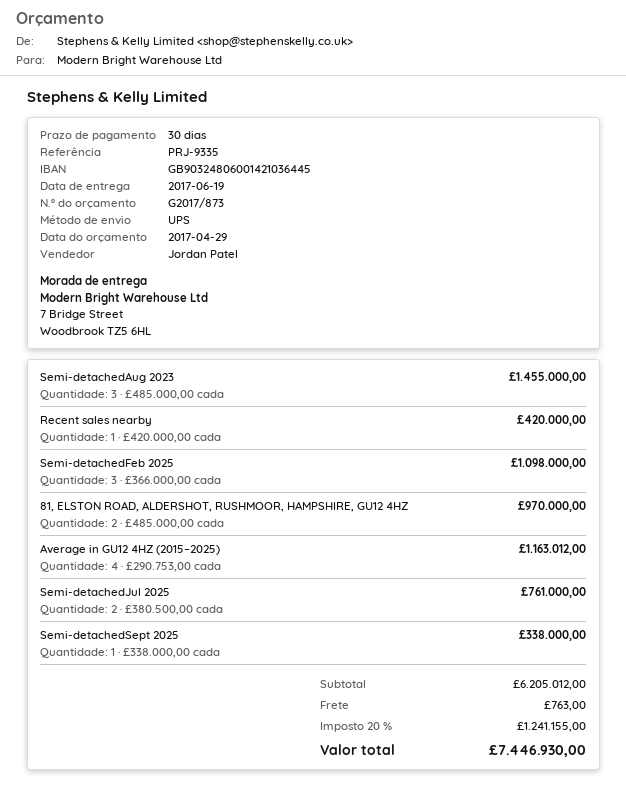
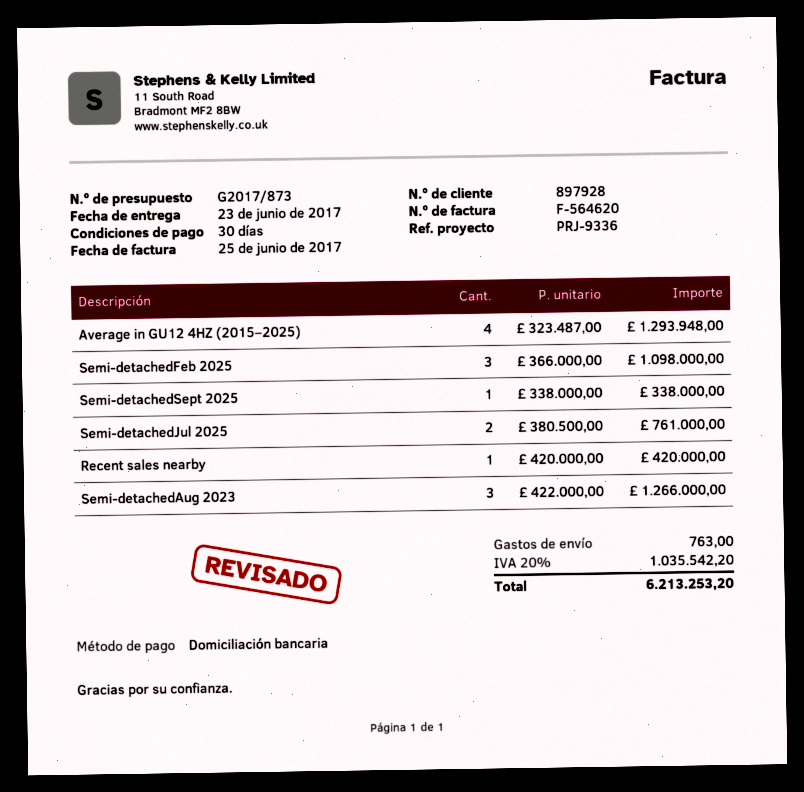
delivery date: 2017-06-19 -> 2017-06-23
reference: PRJ-9335 -> PRJ-9336
Semi-detachedAug 2023: 3 x 485000.00 = 1455000.00 -> 3 x 422000.00 = 1266000.00
81, ELSTON ROAD, ALDERSHOT, RUSHMOOR, HAMPSHIRE, GU12 4HZ: 2 x 485000.00 = 970000.00 -> none
Average in GU12 4HZ (2015–2025): 4 x 290753.00 = 1163012.00 -> 4 x 323487.00 = 1293948.00
tax: 20% = 1241155.00 -> 20% = 1035542.20
total: 7446930.00 -> 6213253.20

